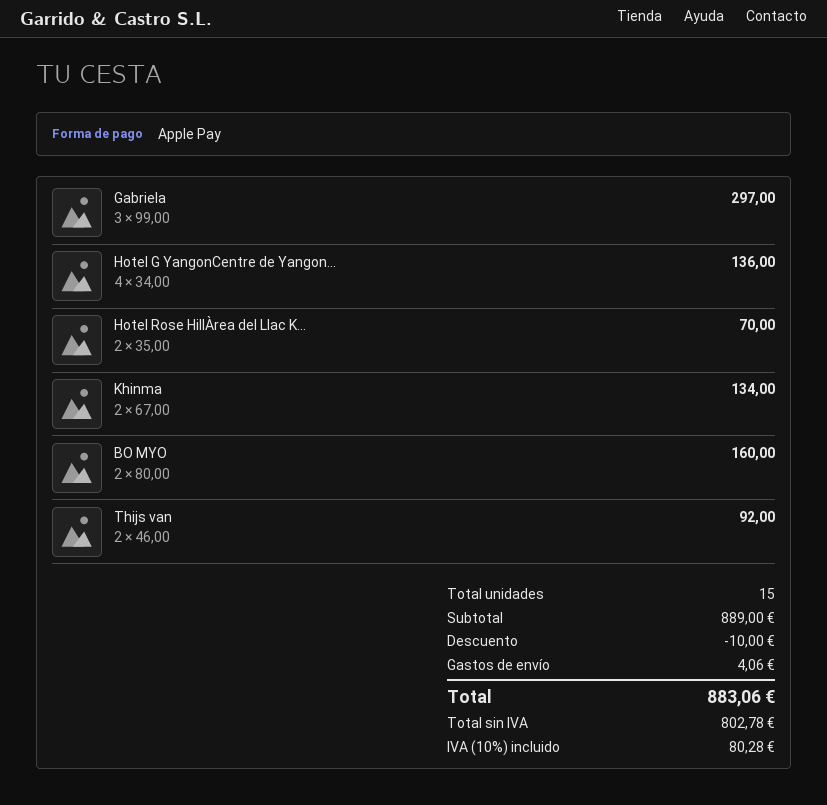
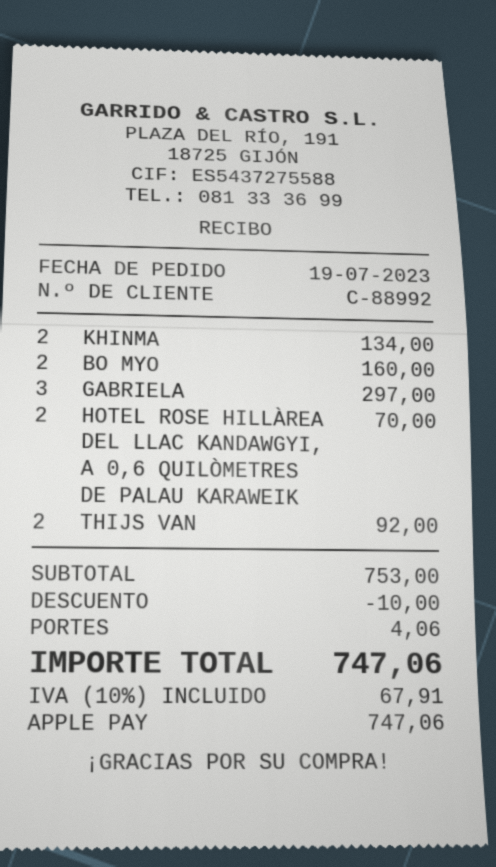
Hotel G YangonCentre de Yangon...: 4 for 136.00 -> none
subtotal: 889.00 -> 753.00
tax: 10% = 80.28 -> 10% = 67.91
total: 883.06 -> 747.06

